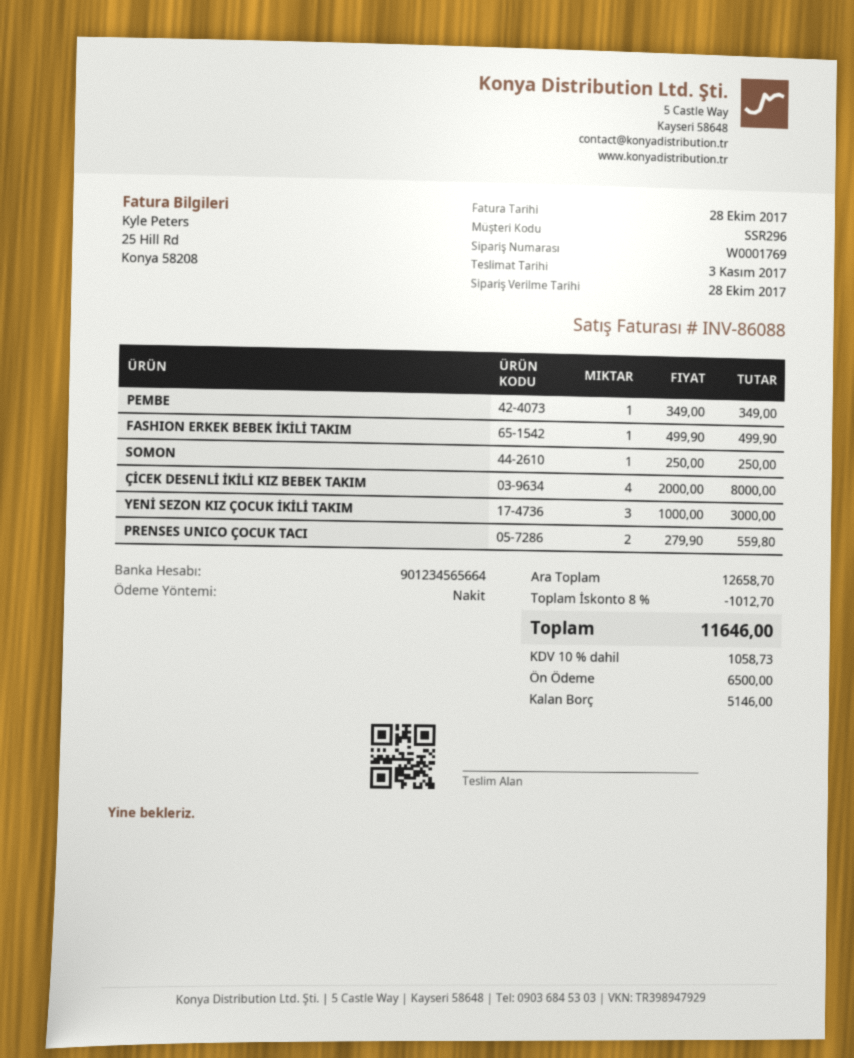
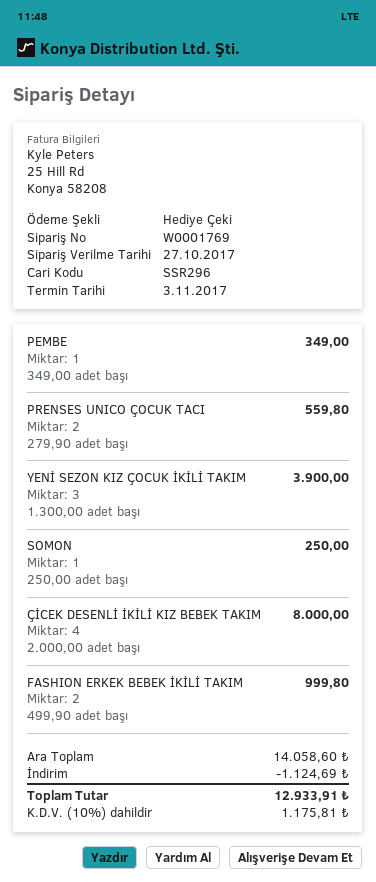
order date: 2017-10-28 -> 2017-10-27
payment method: cash -> gift card
FASHION ERKEK BEBEK İKİLİ TAKIM: 1 x 499.90 = 499.90 -> 2 x 499.90 = 999.80
YENİ SEZON KIZ ÇOCUK İKİLİ TAKIM: 3 x 1000.00 = 3000.00 -> 3 x 1300.00 = 3900.00
subtotal: 12658.70 -> 14058.60
discount: 1012.70 -> 1124.69
tax: 10% = 1058.73 -> 10% = 1175.81
total: 11646.00 -> 12933.91

